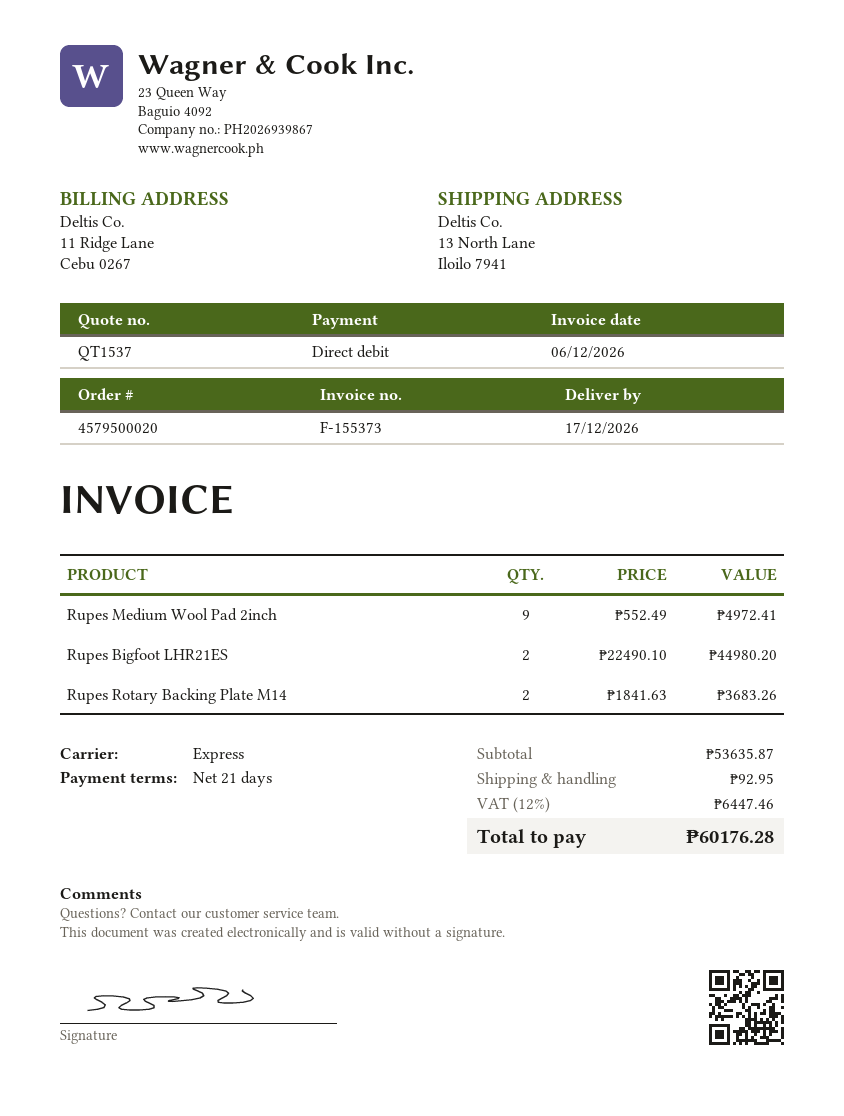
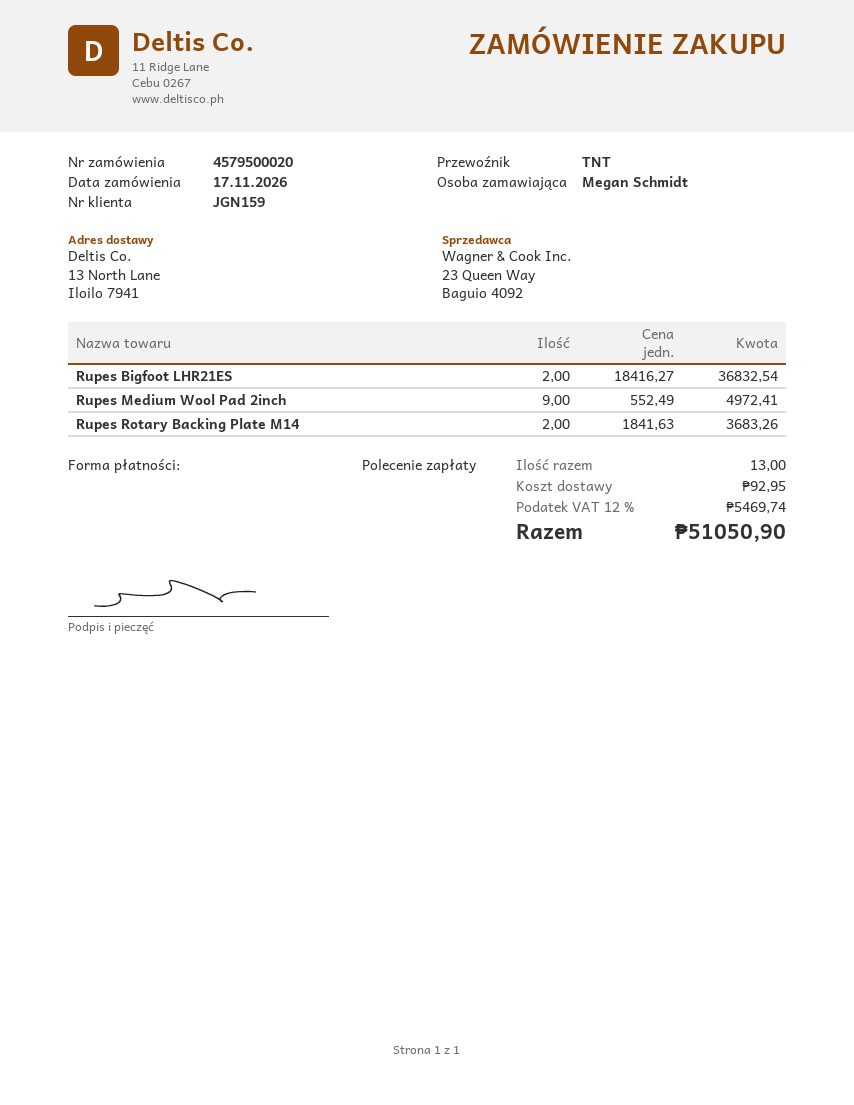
shipping method: express -> TNT
Rupes Bigfoot LHR21ES: 2 x 22490.10 = 44980.20 -> 2 x 18416.27 = 36832.54
tax: 12% = 6447.46 -> 12% = 5469.74
total: 60176.28 -> 51050.90

